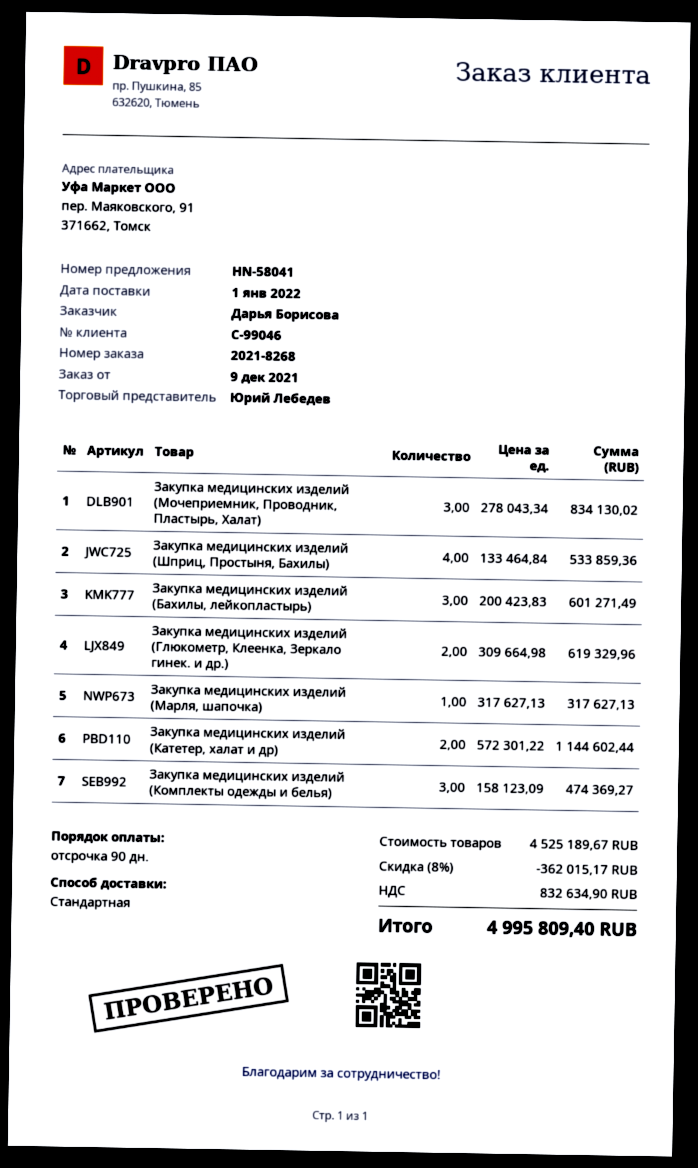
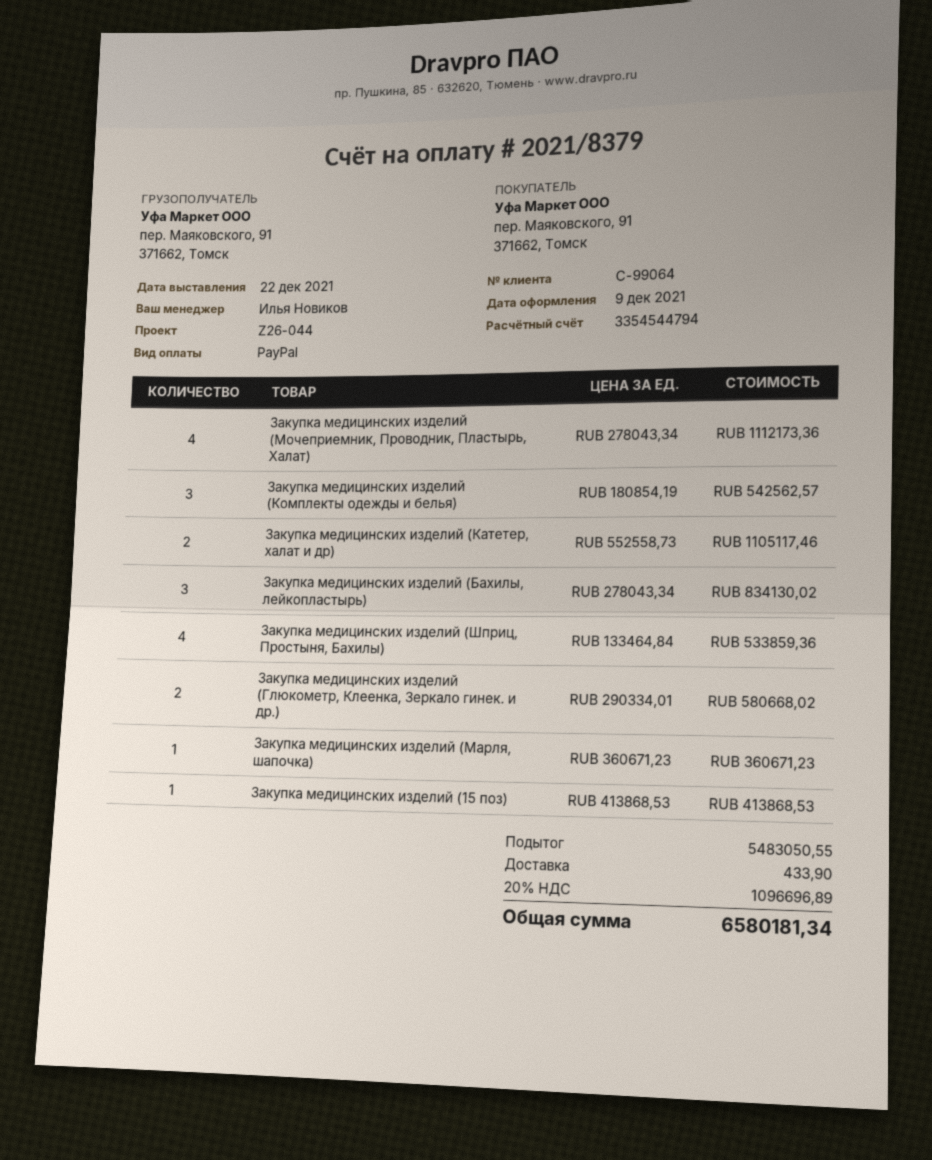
customer number: C-99046 -> C-99064
sales rep: Юрий Лебедев -> Илья Новиков
Закупка медицинских изделий (Мочеприемник, Проводник, Пластырь, Халат): 3 x 278043.34 = 834130.02 -> 4 x 278043.34 = 1112173.36
Закупка медицинских изделий (Бахилы, лейкопластырь): 3 x 200423.83 = 601271.49 -> 3 x 278043.34 = 834130.02
Закупка медицинских изделий (Глюкометр, Клеенка, Зеркало гинек. и др.): 2 x 309664.98 = 619329.96 -> 2 x 290334.01 = 580668.02
Закупка медицинских изделий (Марля, шапочка): 1 x 317627.13 = 317627.13 -> 1 x 360671.23 = 360671.23
Закупка медицинских изделий (Катетер, халат и др): 2 x 572301.22 = 1144602.44 -> 2 x 552558.73 = 1105117.46
Закупка медицинских изделий (Комплекты одежды и белья): 3 x 158123.09 = 474369.27 -> 3 x 180854.19 = 542562.57
Закупка медицинских изделий (15 поз): none -> 1 x 413868.53 = 413868.53
subtotal: 4525189.67 -> 5483050.55
discount: 8% = 362015.17 -> none
shipping: none -> 433.90
tax: 832634.90 -> 1096696.89
total: 4995809.40 -> 6580181.34

